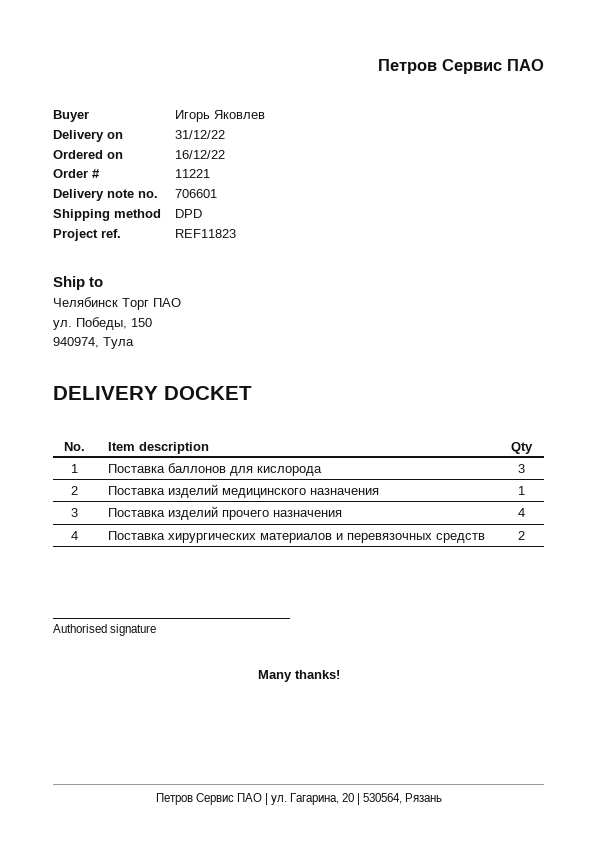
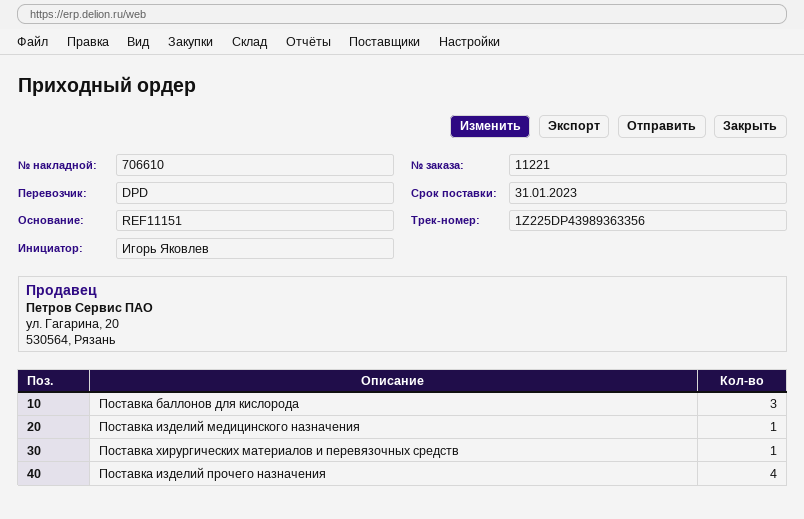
delivery note number: 706601 -> 706610
delivery date: 2022-12-31 -> 2023-01-31
reference: REF11823 -> REF11151
Поставка хирургических материалов и перевязочных средств: 2 -> 1

